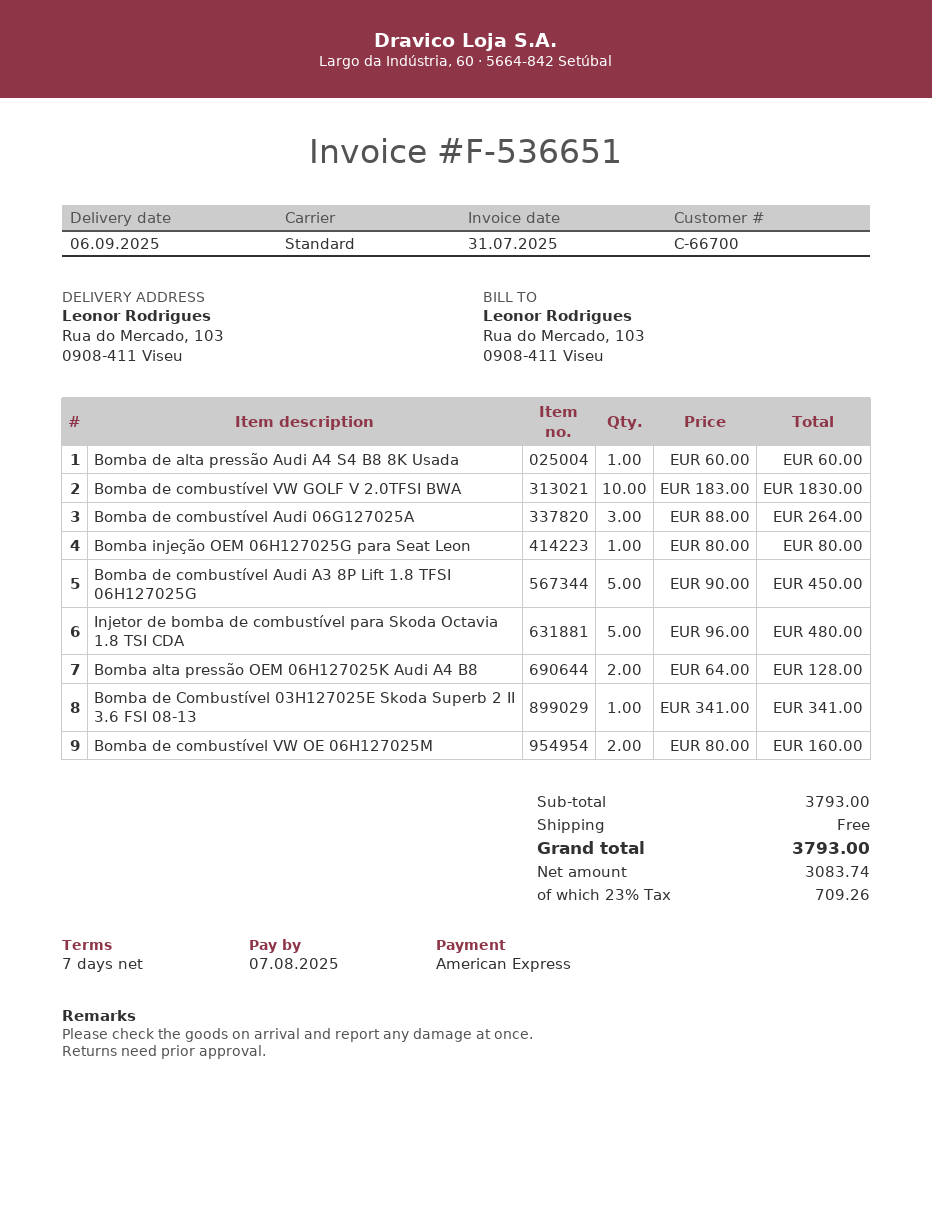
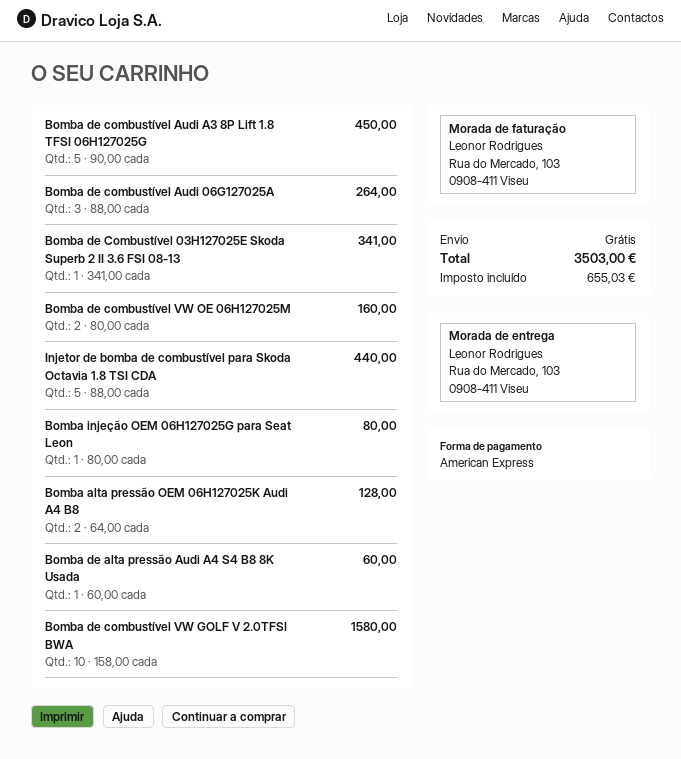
Bomba de combustível VW GOLF V 2.0TFSI BWA: 10 x 183.00 = 1830.00 -> 10 x 158.00 = 1580.00
Injetor de bomba de combustível para Skoda Octavia 1.8 TSI CDA: 5 x 96.00 = 480.00 -> 5 x 88.00 = 440.00
tax: 709.26 -> 655.03
total: 3793.00 -> 3503.00

